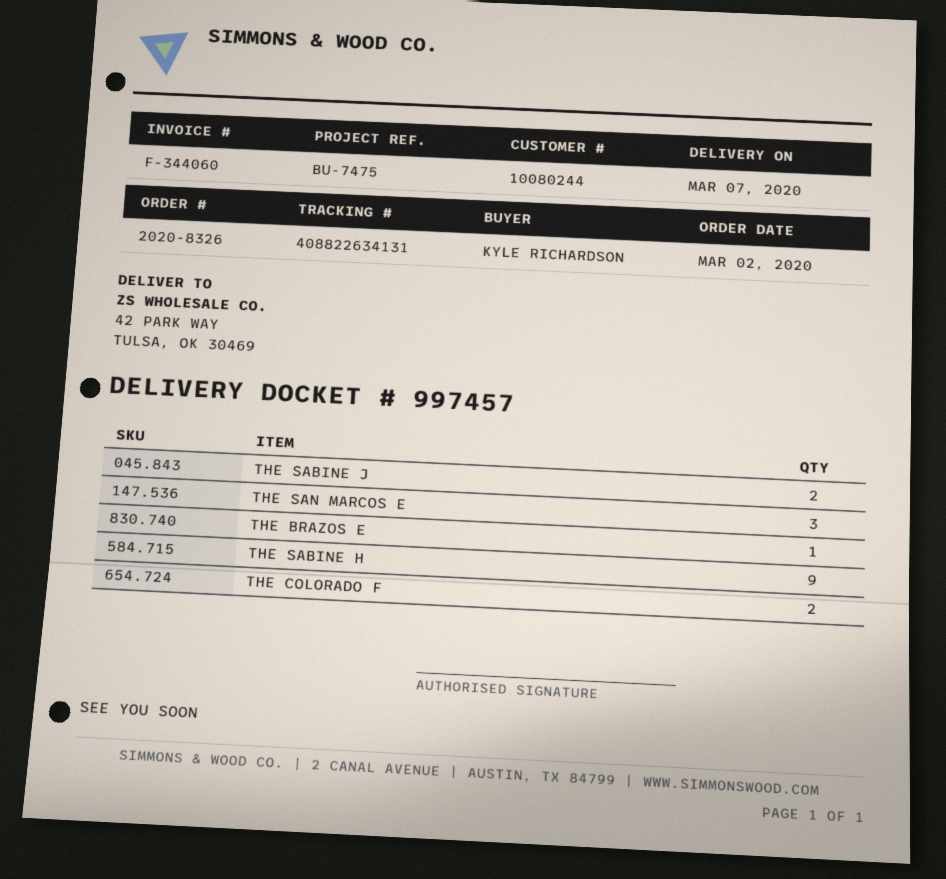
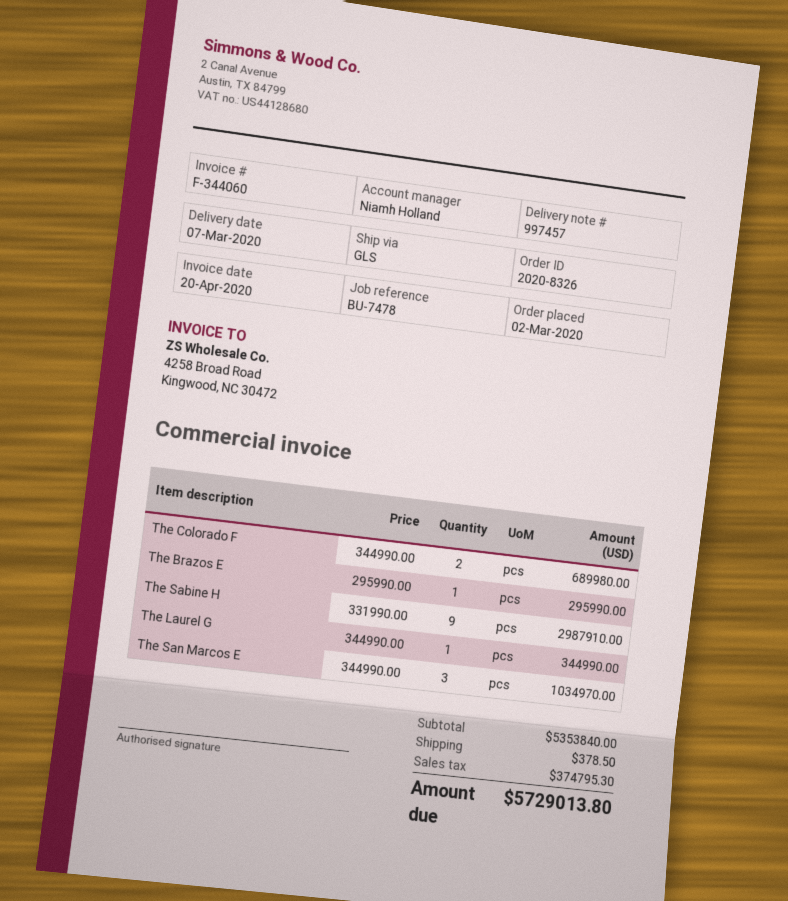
reference: BU-7475 -> BU-7478
THE SABINE J: 2 -> none
The Laurel G: none -> 1

